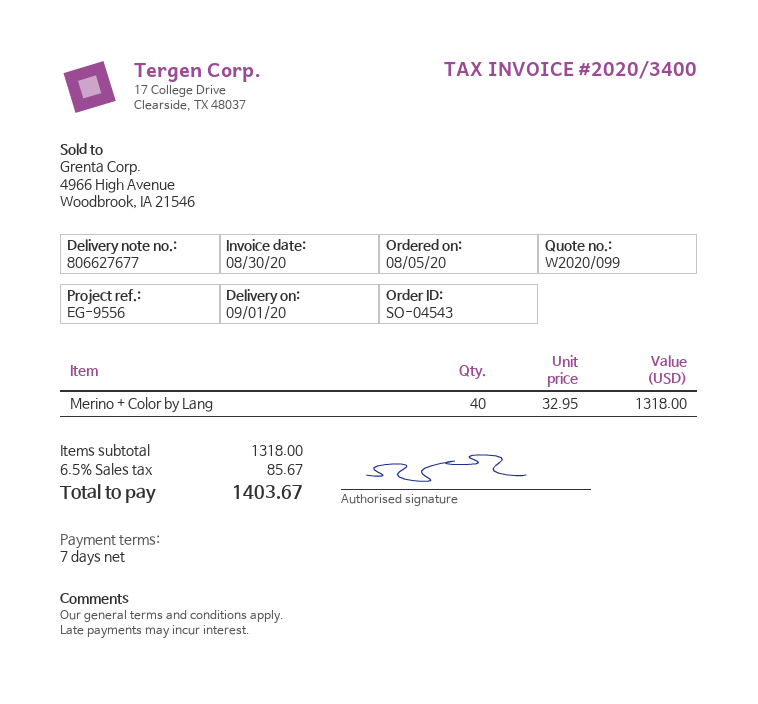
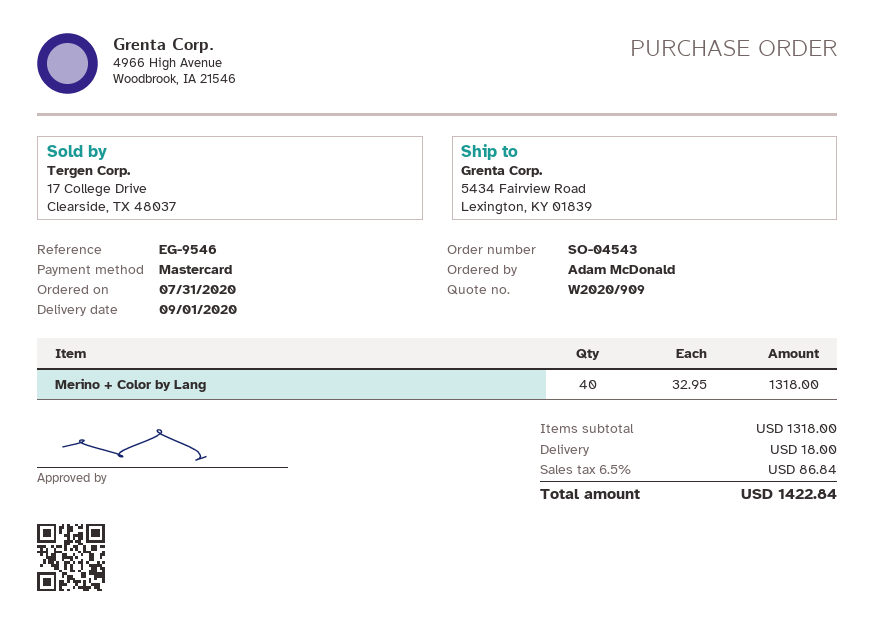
quote number: W2020/099 -> W2020/909
order date: 2020-08-05 -> 2020-07-31
reference: EG-9556 -> EG-9546
shipping: none -> 18.00
tax: 6.5% = 85.67 -> 6.5% = 86.84
total: 1403.67 -> 1422.84

